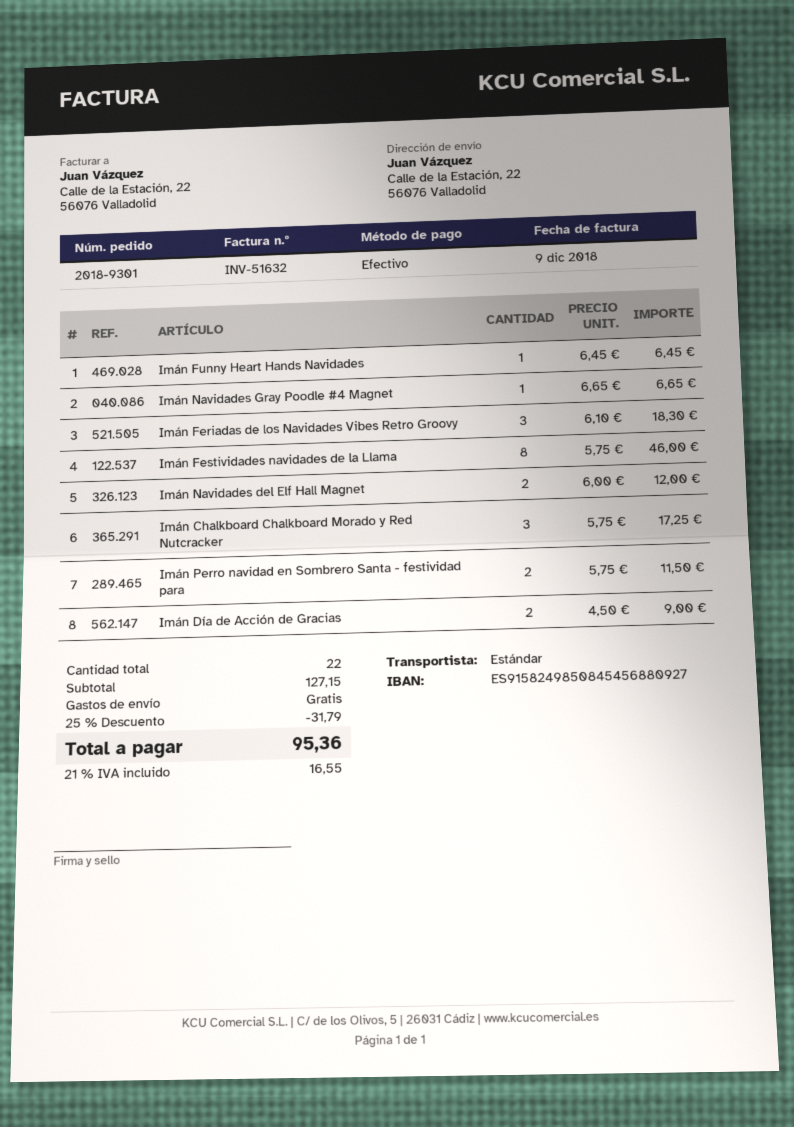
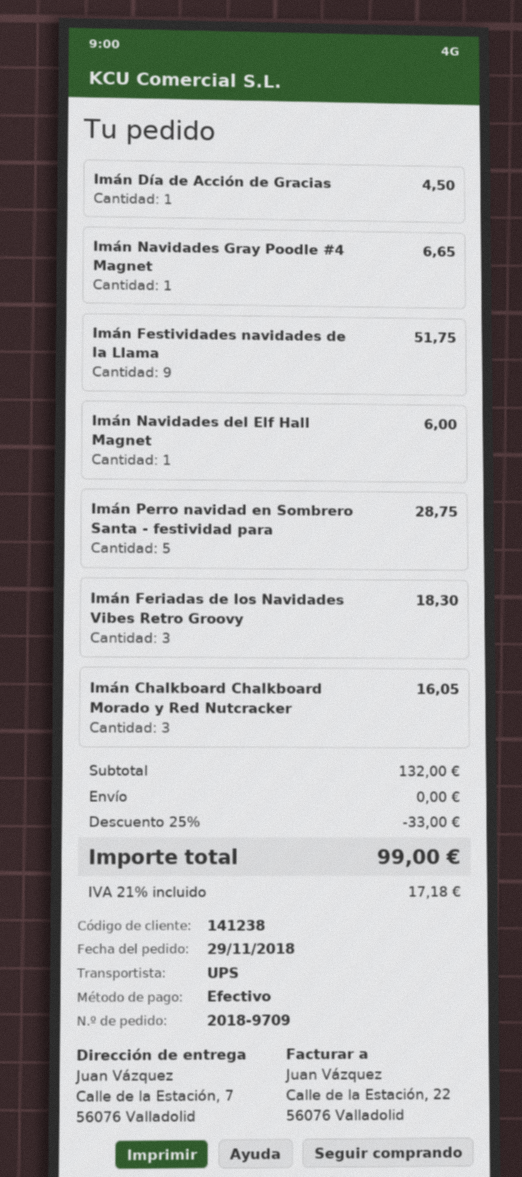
order number: 2018-9301 -> 2018-9709
shipping method: standard -> UPS
ship to: Calle de la Estación, 22, 56076 Valladolid -> Calle de la Estación, 7, 56076 Valladolid
Imán Funny Heart Hands Navidades: 1 for 6.45 -> none
Imán Festividades navidades de la Llama: 8 for 46.00 -> 9 for 51.75
Imán Navidades del Elf Hall Magnet: 2 for 12.00 -> 1 for 6.00
Imán Chalkboard Chalkboard Morado y Red Nutcracker: 3 for 17.25 -> 3 for 16.05
Imán Perro navidad en Sombrero Santa - festividad para: 2 for 11.50 -> 5 for 28.75
Imán Día de Acción de Gracias: 2 for 9.00 -> 1 for 4.50
subtotal: 127.15 -> 132.00
discount: 25% = 31.79 -> 25% = 33.00
tax: 21% = 16.55 -> 21% = 17.18
total: 95.36 -> 99.00

